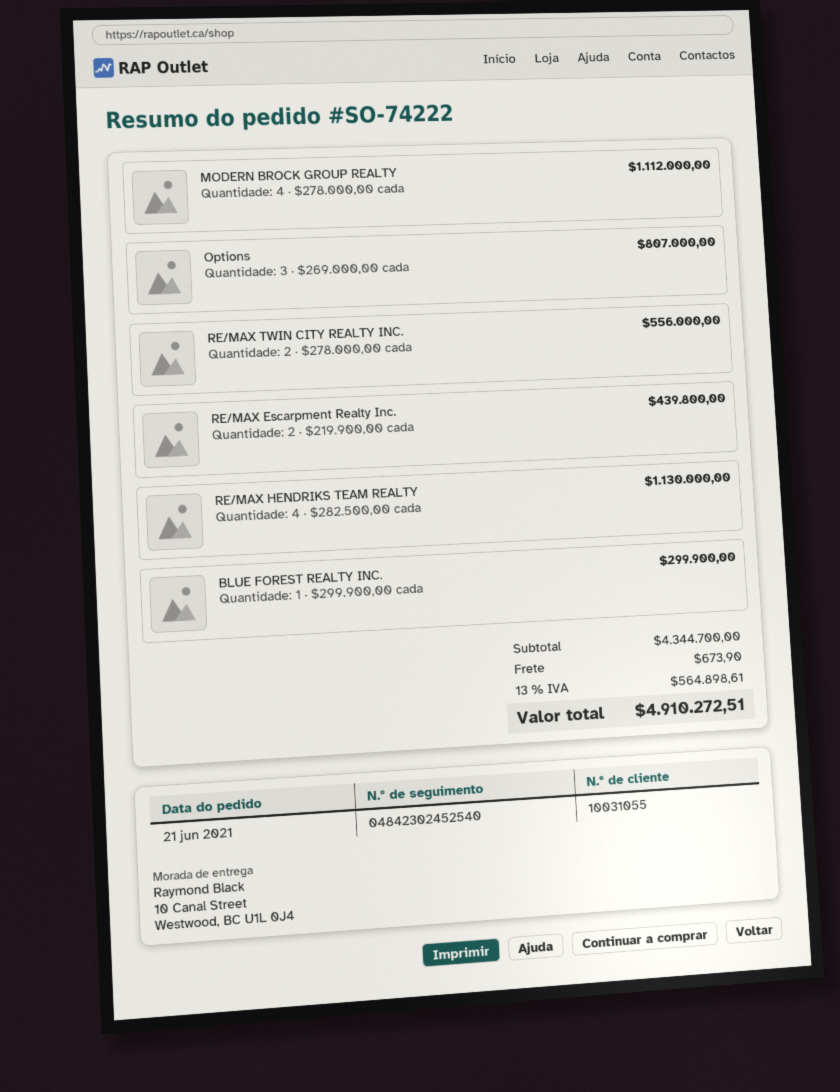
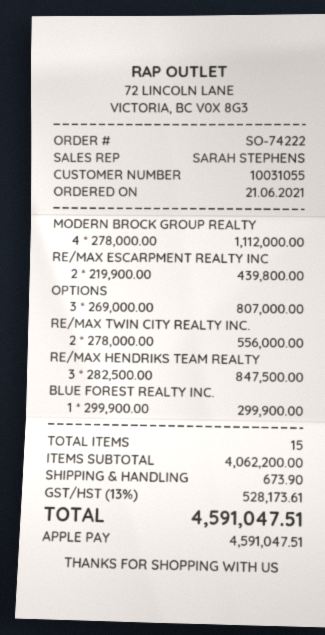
RE/MAX HENDRIKS TEAM REALTY: 4 x 282500.00 = 1130000.00 -> 3 x 282500.00 = 847500.00
subtotal: 4344700.00 -> 4062200.00
tax: 13% = 564898.61 -> 13% = 528173.61
total: 4910272.51 -> 4591047.51

